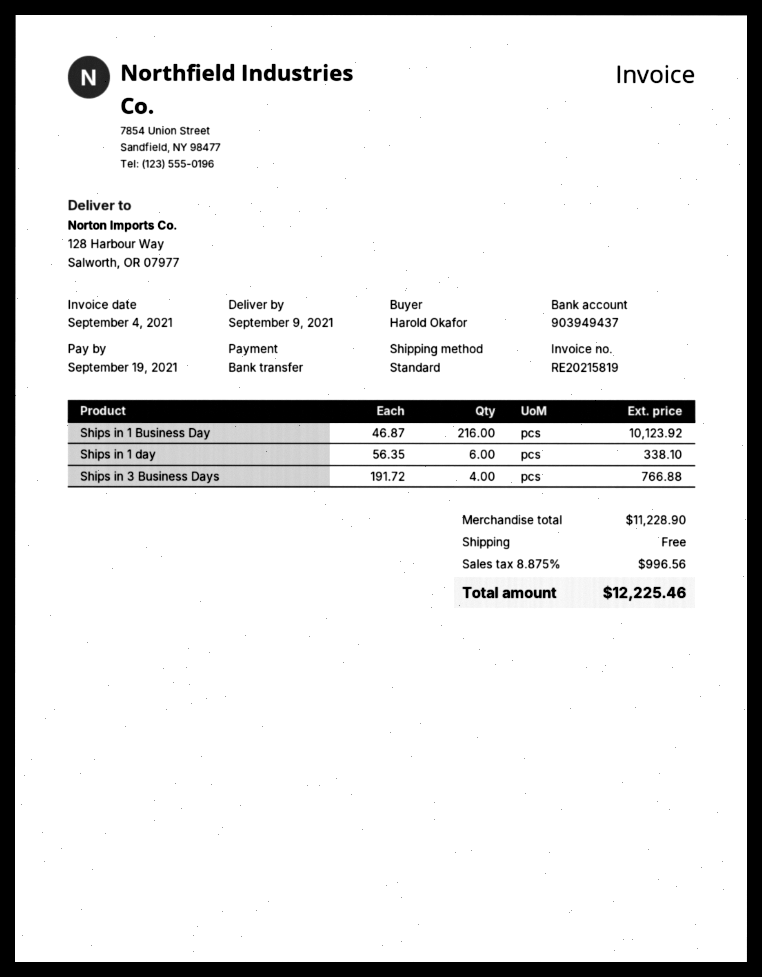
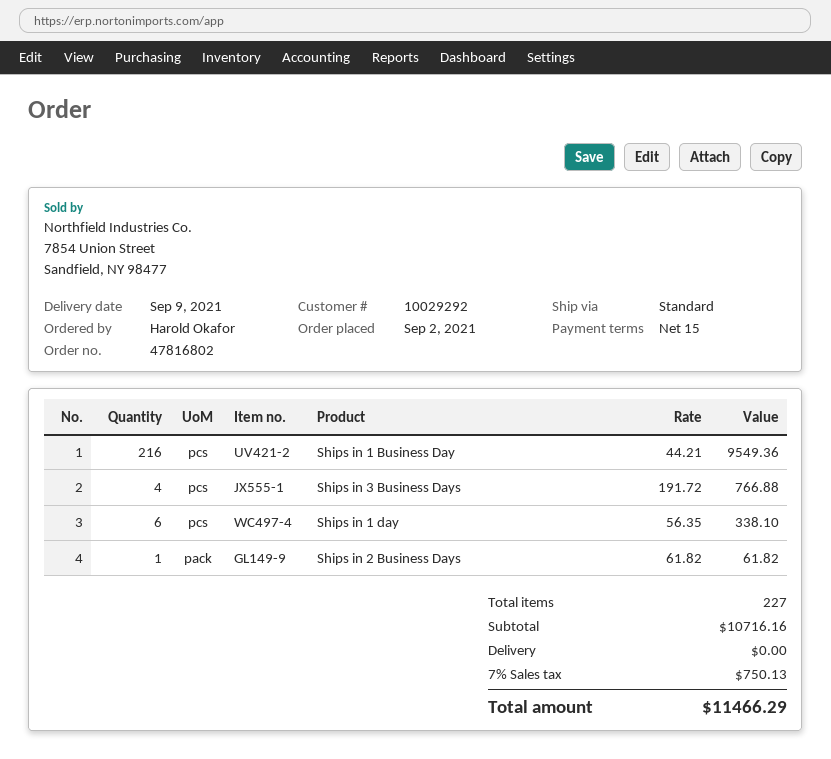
Ships in 1 Business Day: 216 x 46.87 = 10123.92 -> 216 x 44.21 = 9549.36
Ships in 2 Business Days: none -> 1 x 61.82 = 61.82
subtotal: 11228.90 -> 10716.16
tax: 8.875% = 996.56 -> 7% = 750.13
total: 12225.46 -> 11466.29

